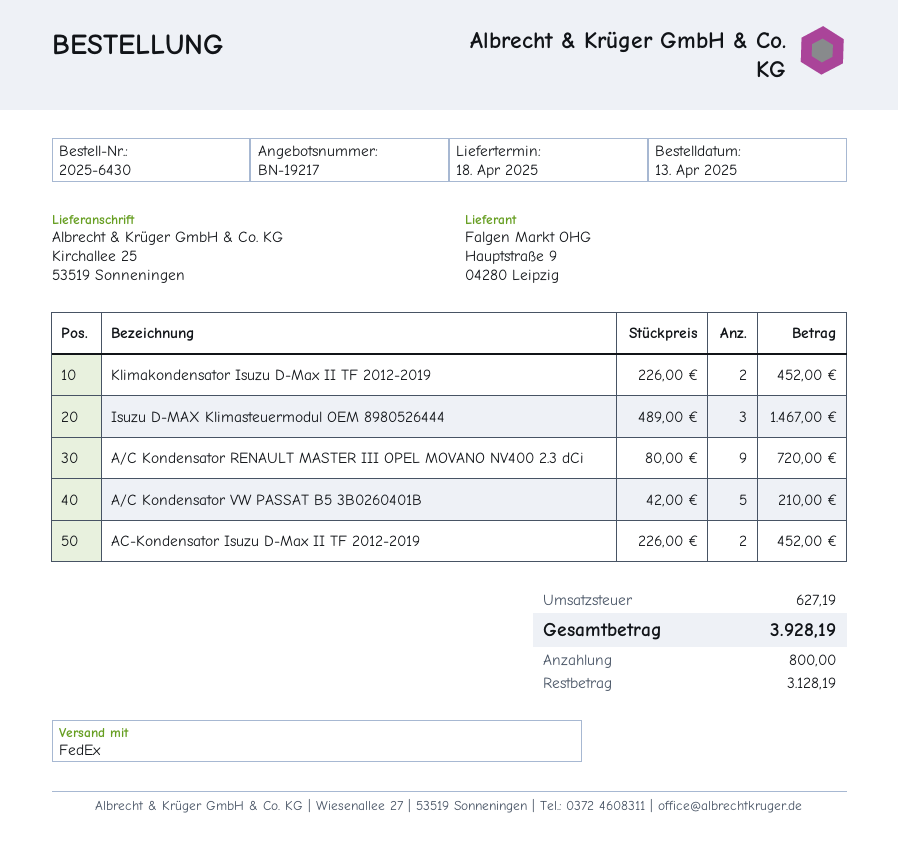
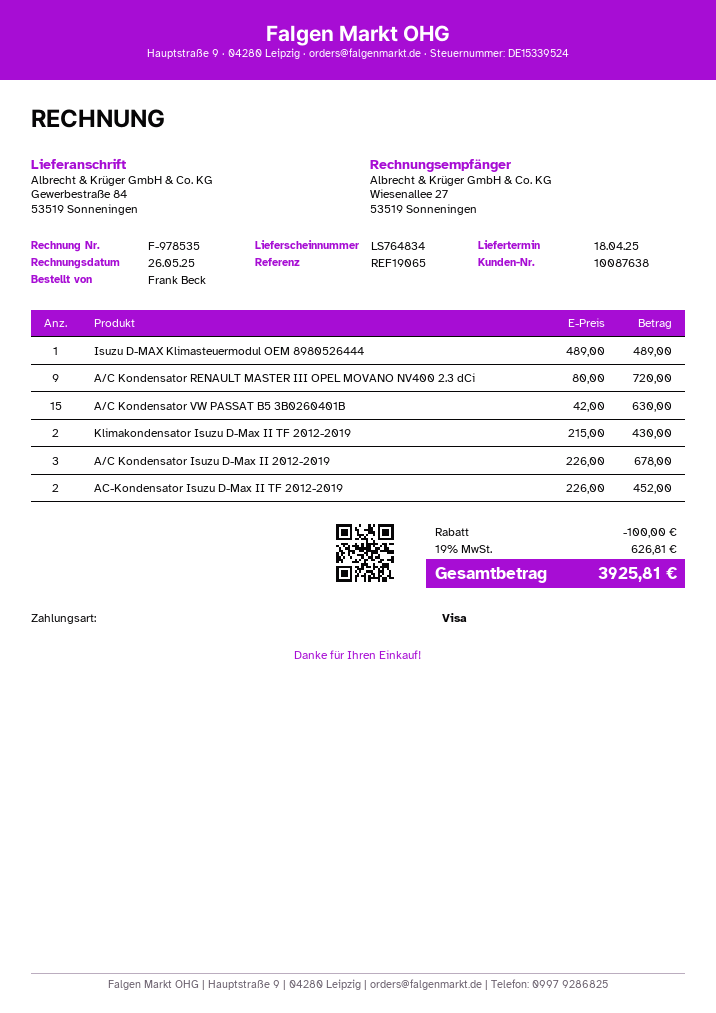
ship to: Kirchallee 25, 53519 Sonneningen -> Gewerbestraße 84, 53519 Sonneningen
Klimakondensator Isuzu D-Max II TF 2012-2019: 2 x 226.00 = 452.00 -> 2 x 215.00 = 430.00
Isuzu D-MAX Klimasteuermodul OEM 8980526444: 3 x 489.00 = 1467.00 -> 1 x 489.00 = 489.00
A/C Kondensator VW PASSAT B5 3B0260401B: 5 x 42.00 = 210.00 -> 15 x 42.00 = 630.00
A/C Kondensator Isuzu D-Max II 2012-2019: none -> 3 x 226.00 = 678.00
discount: none -> 100.00
tax: 627.19 -> 626.81
total: 3928.19 -> 3925.81

